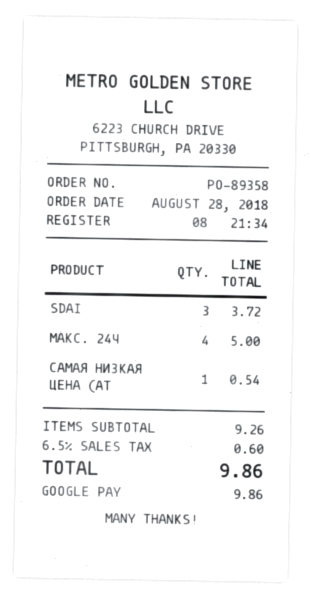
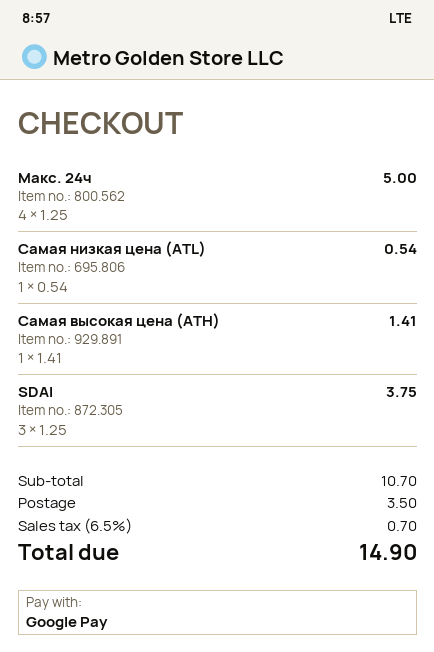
SDAI: 3 for 3.72 -> 3 for 3.75
Самая высокая цена (ATH): none -> 1 for 1.41
subtotal: 9.26 -> 10.70
shipping: none -> 3.50
tax: 6.5% = 0.60 -> 6.5% = 0.70
total: 9.86 -> 14.90

